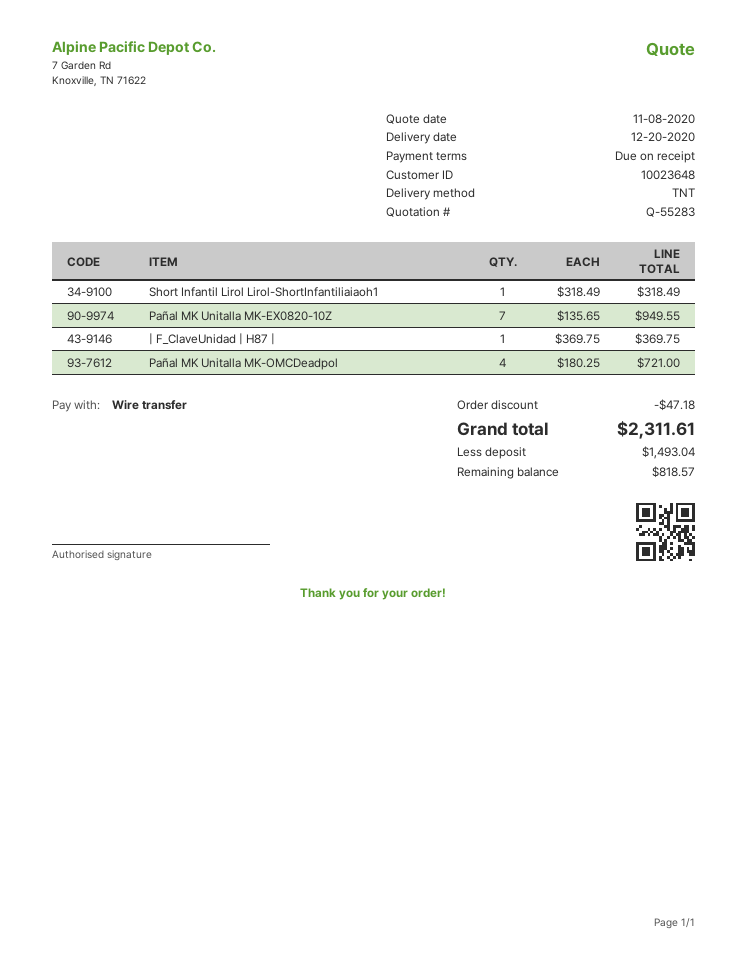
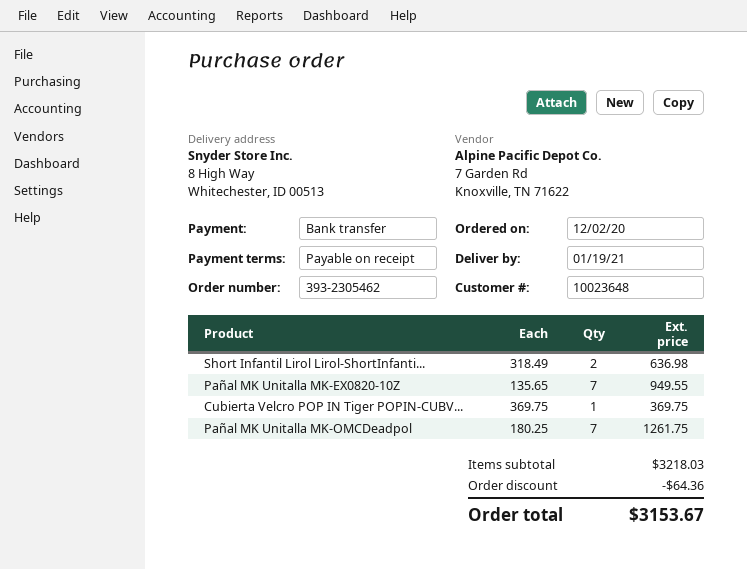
delivery date: 2020-12-20 -> 2021-01-19
Short Infantil Lirol Lirol-ShortInfantiliaiaoh1: 1 x 318.49 = 318.49 -> 2 x 318.49 = 636.98
| F_ClaveUnidad | H87 |: 1 x 369.75 = 369.75 -> none
Pañal MK Unitalla MK-OMCDeadpol: 4 x 180.25 = 721.00 -> 7 x 180.25 = 1261.75
Cubierta Velcro POP IN Tiger POPIN-CUBV...: none -> 1 x 369.75 = 369.75
discount: 47.18 -> 64.36
total: 2311.61 -> 3153.67

